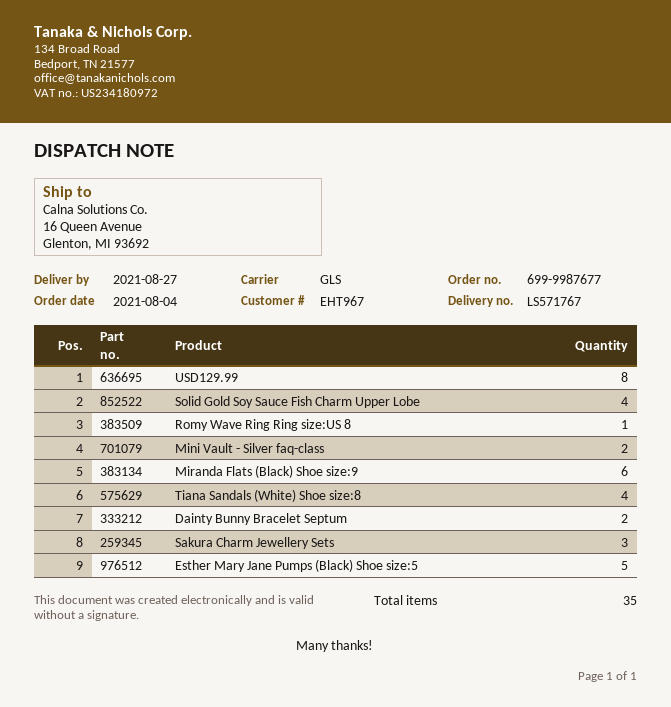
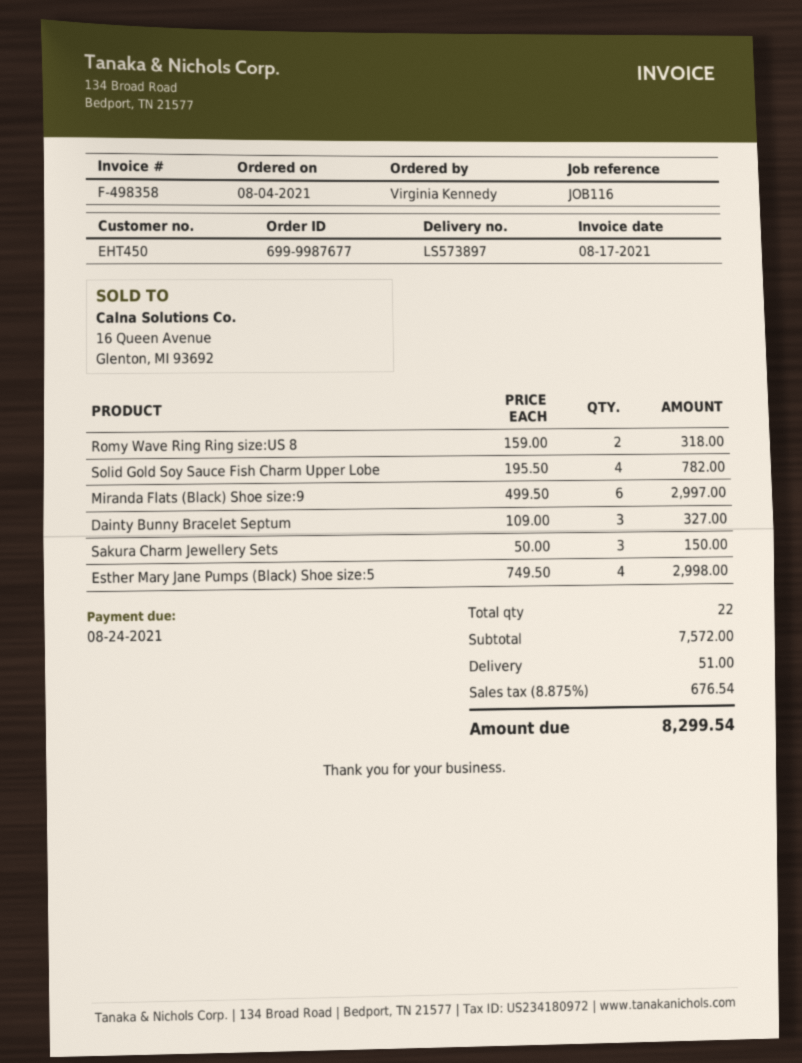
delivery note number: LS571767 -> LS573897
customer number: EHT967 -> EHT450
USD129.99: 8 -> none
Romy Wave Ring Ring size:US 8: 1 -> 2
Mini Vault - Silver faq-class: 2 -> none
Tiana Sandals (White) Shoe size:8: 4 -> none
Dainty Bunny Bracelet Septum: 2 -> 3
Esther Mary Jane Pumps (Black) Shoe size:5: 5 -> 4
total quantity: 35 -> 22

